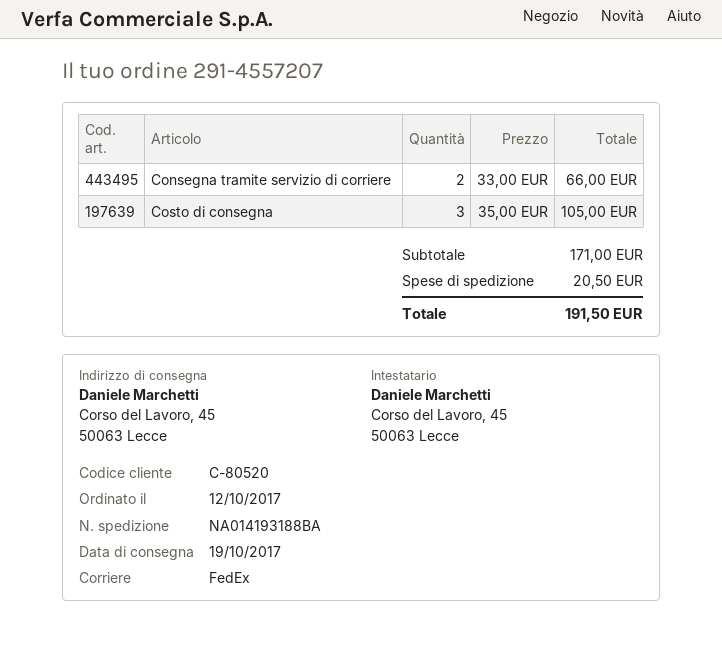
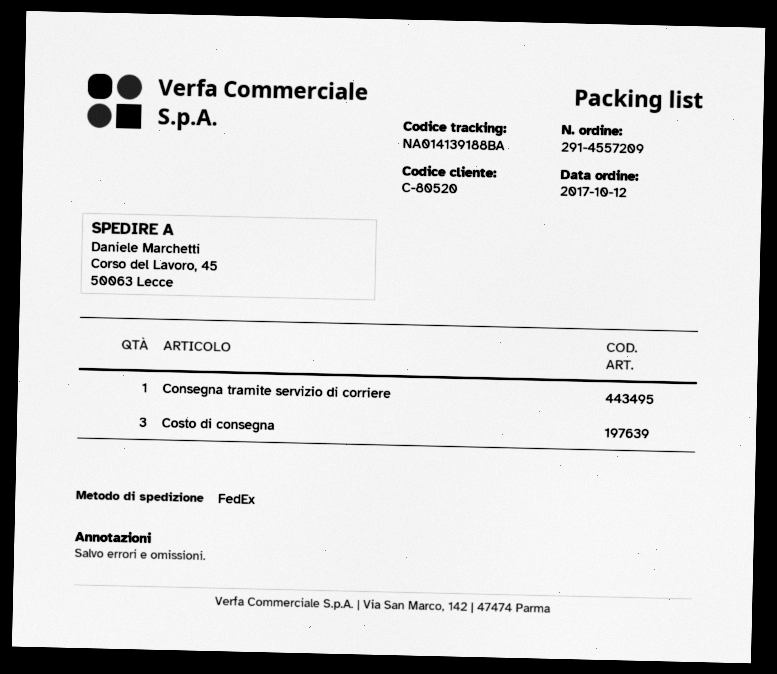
order number: 291-4557207 -> 291-4557209
tracking number: NA014193188BA -> NA014139188BA
Consegna tramite servizio di corriere: 2 -> 1

